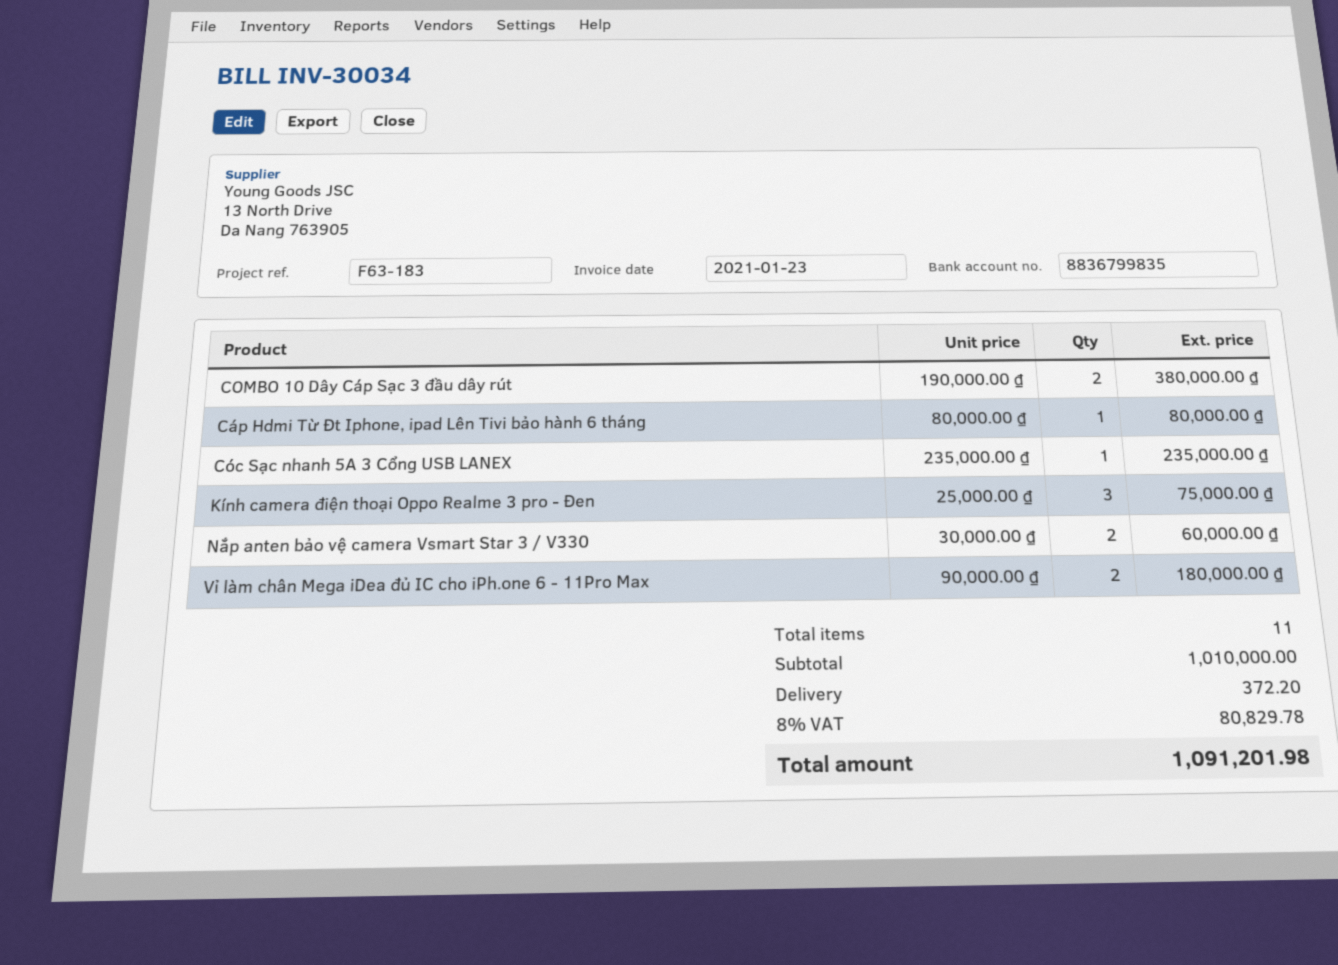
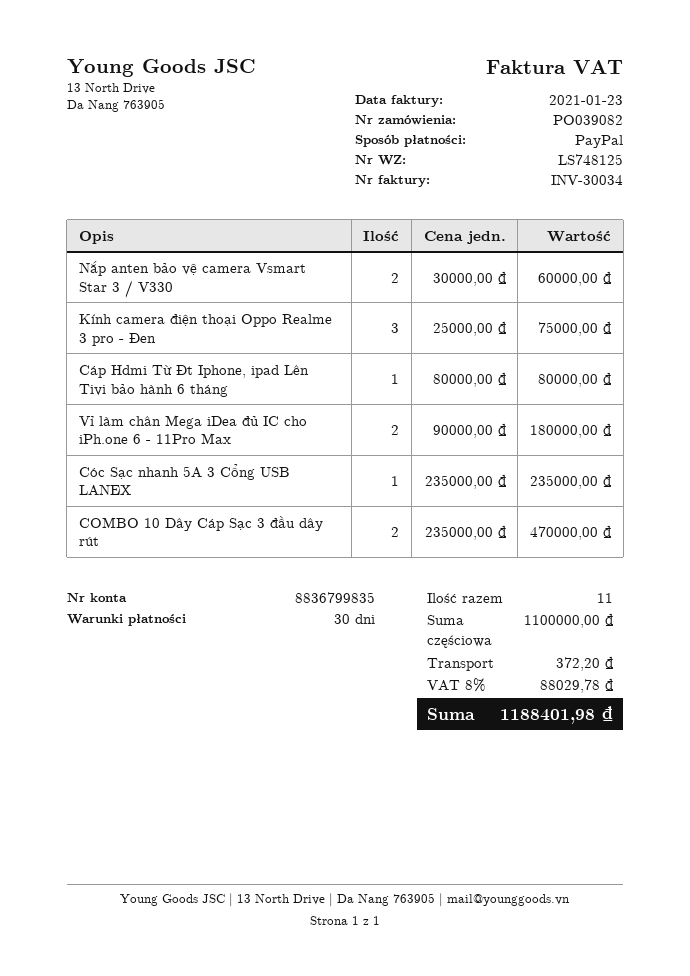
COMBO 10 Dây Cáp Sạc 3 đầu dây rút: 2 x 190000.00 = 380000.00 -> 2 x 235000.00 = 470000.00
subtotal: 1010000.00 -> 1100000.00
tax: 8% = 80829.78 -> 8% = 88029.78
total: 1091201.98 -> 1188401.98

